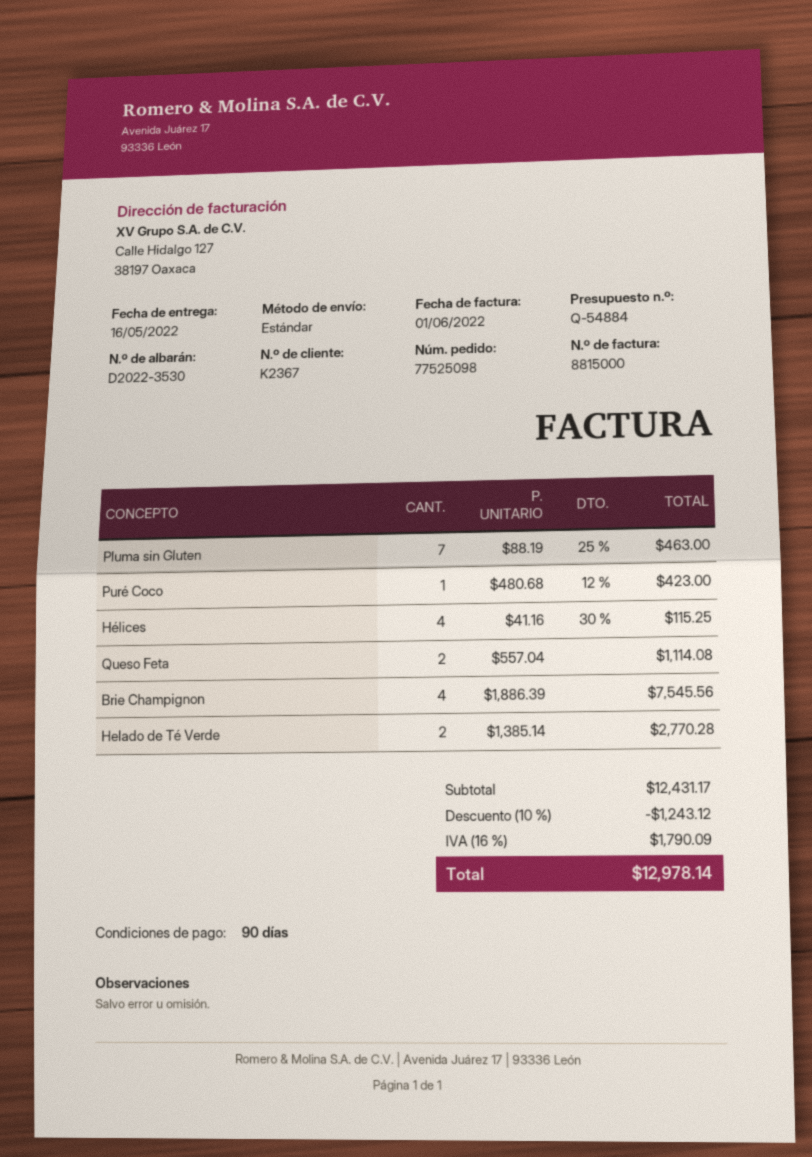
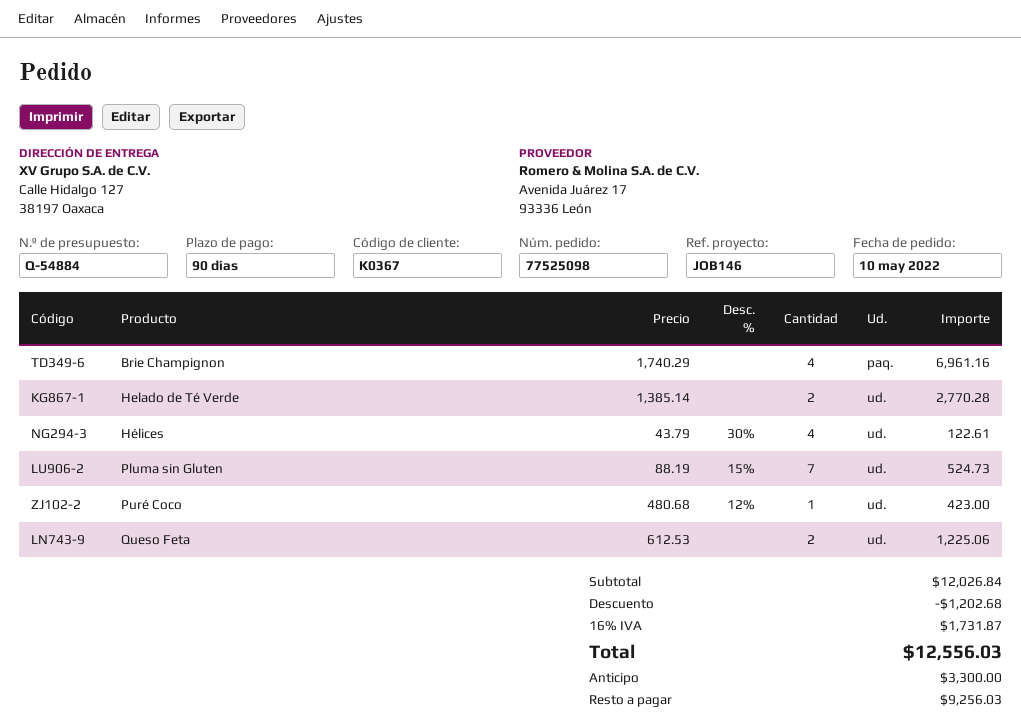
customer number: K2367 -> K0367
Pluma sin Gluten: 7 x 88.19 - 25% = 463.00 -> 7 x 88.19 - 15% = 524.73
Hélices: 4 x 41.16 - 30% = 115.25 -> 4 x 43.79 - 30% = 122.61
Queso Feta: 2 x 557.04 = 1114.08 -> 2 x 612.53 = 1225.06
Brie Champignon: 4 x 1886.39 = 7545.56 -> 4 x 1740.29 = 6961.16
subtotal: 12431.17 -> 12026.84
discount: 1243.12 -> 1202.68
tax: 16% = 1790.09 -> 16% = 1731.87
total: 12978.14 -> 12556.03

